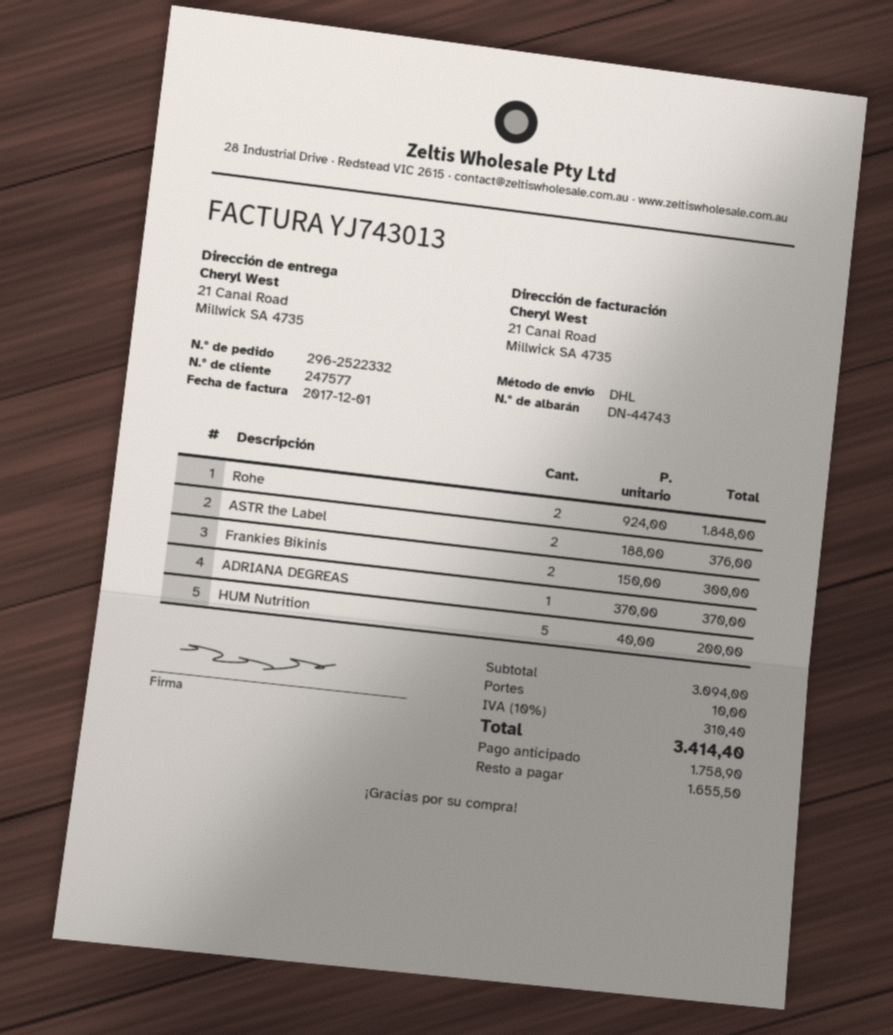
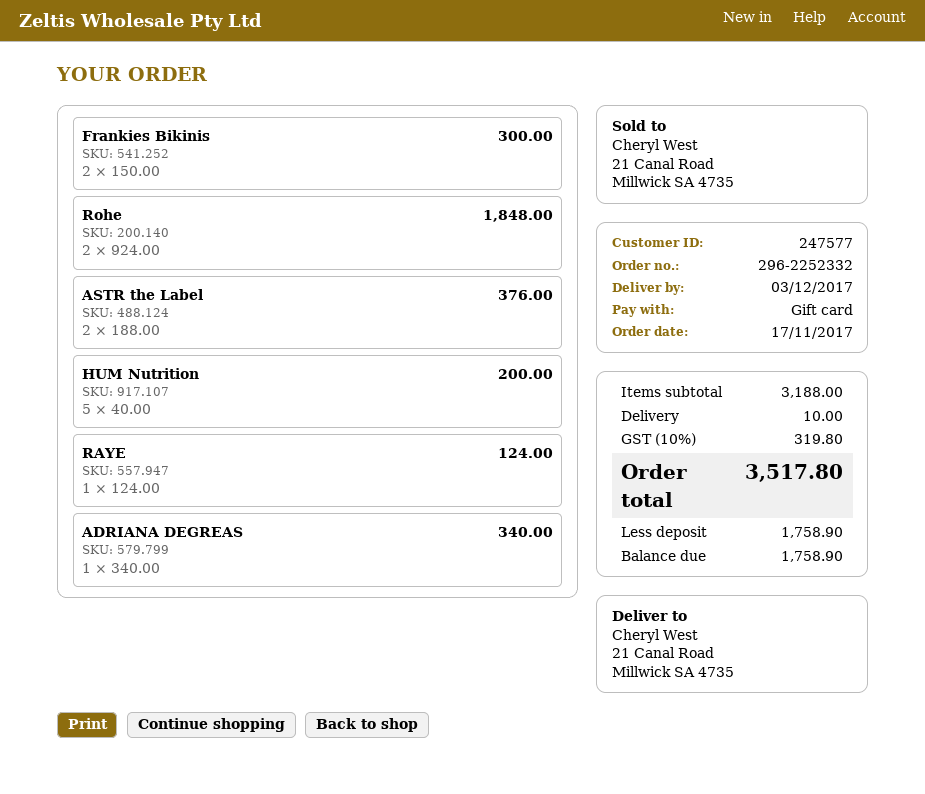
order number: 296-2522332 -> 296-2252332
ADRIANA DEGREAS: 1 x 370.00 = 370.00 -> 1 x 340.00 = 340.00
RAYE: none -> 1 x 124.00 = 124.00
subtotal: 3094.00 -> 3188.00
tax: 10% = 310.40 -> 10% = 319.80
total: 3414.40 -> 3517.80
balance: 1655.50 -> 1758.90

